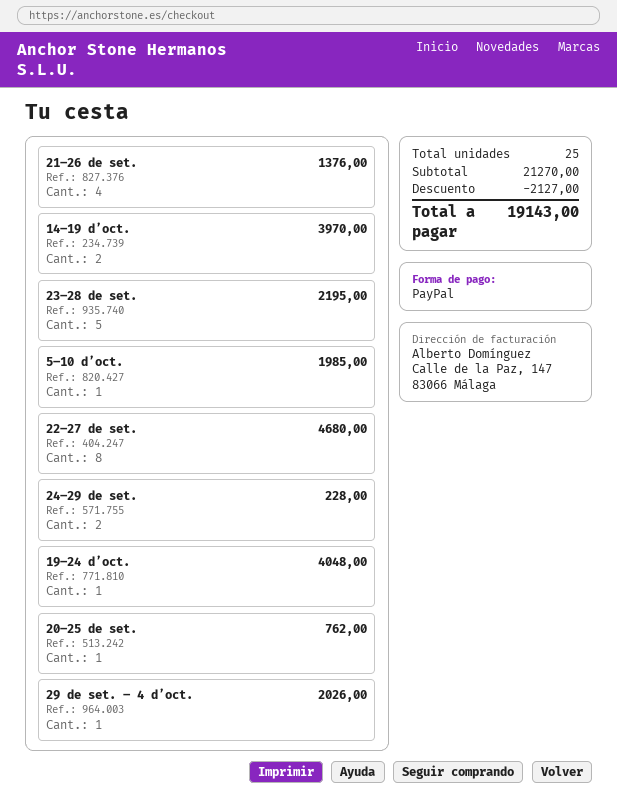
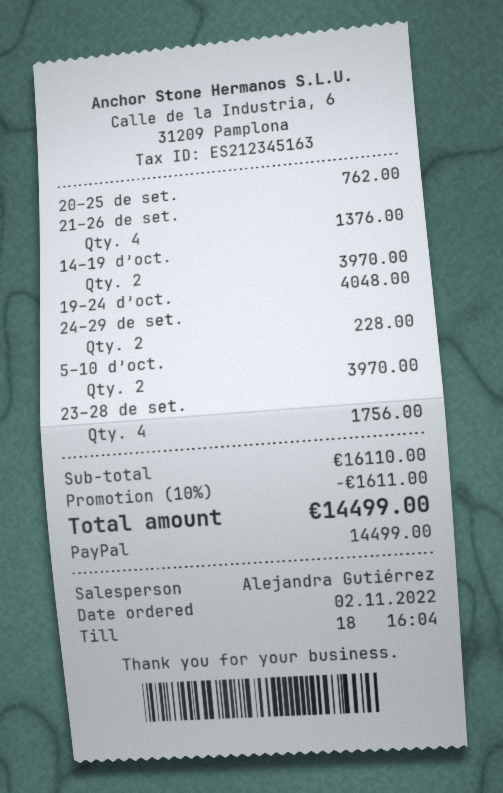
23–28 de set.: 5 for 2195.00 -> 4 for 1756.00
5–10 d’oct.: 1 for 1985.00 -> 2 for 3970.00
22–27 de set.: 8 for 4680.00 -> none
29 de set. – 4 d’oct.: 1 for 2026.00 -> none
subtotal: 21270.00 -> 16110.00
discount: 2127.00 -> 1611.00
total: 19143.00 -> 14499.00

